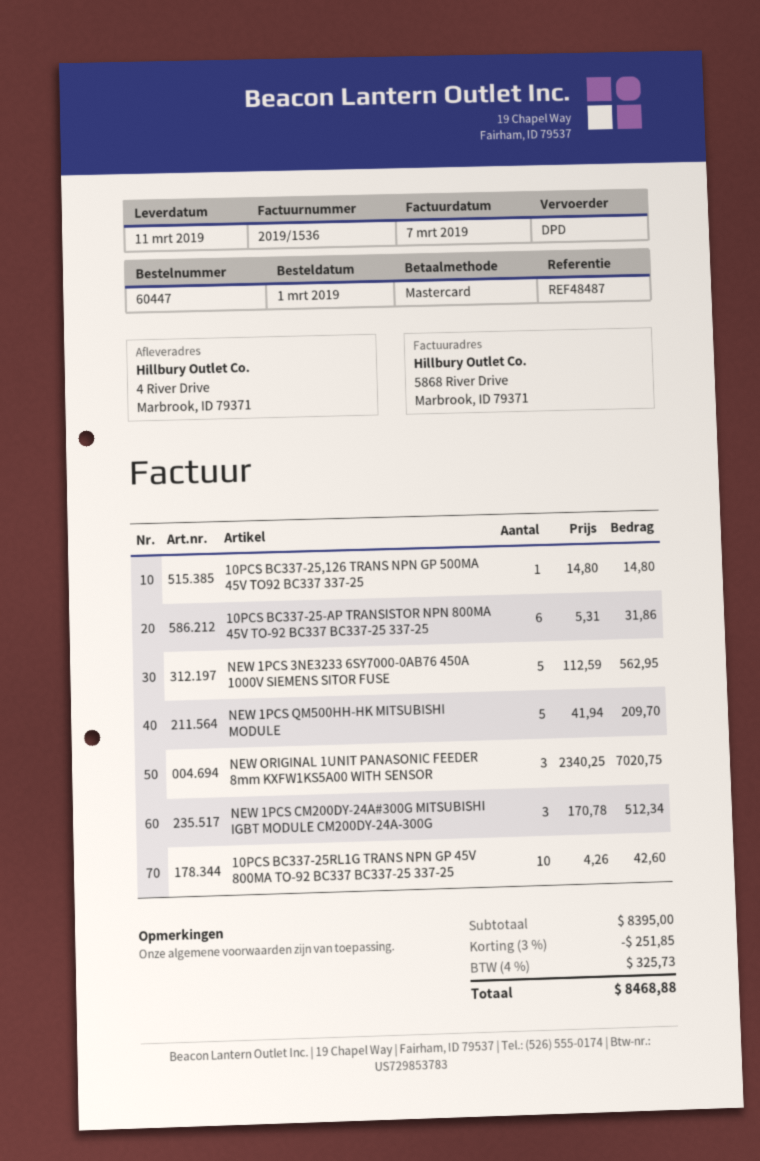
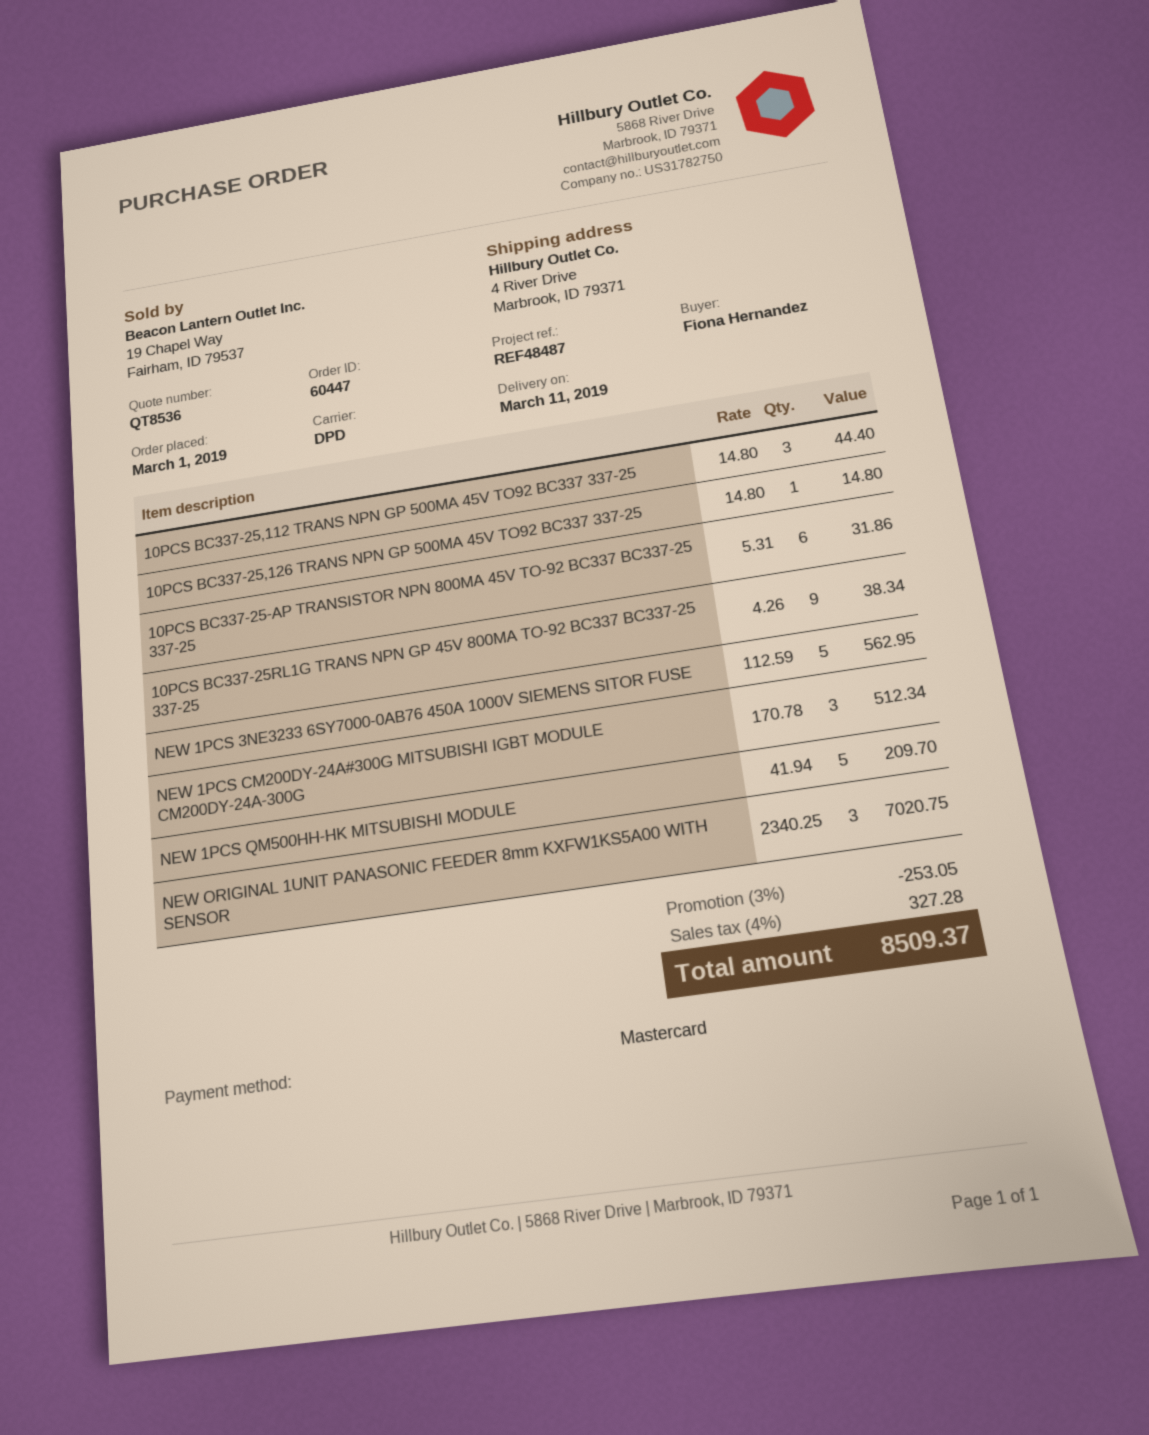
10PCS BC337-25RL1G TRANS NPN GP 45V 800MA TO-92 BC337 BC337-25 337-25: 10 x 4.26 = 42.60 -> 9 x 4.26 = 38.34
10PCS BC337-25,112 TRANS NPN GP 500MA 45V TO92 BC337 337-25: none -> 3 x 14.80 = 44.40
discount: 3% = 251.85 -> 3% = 253.05
tax: 4% = 325.73 -> 4% = 327.28
total: 8468.88 -> 8509.37

